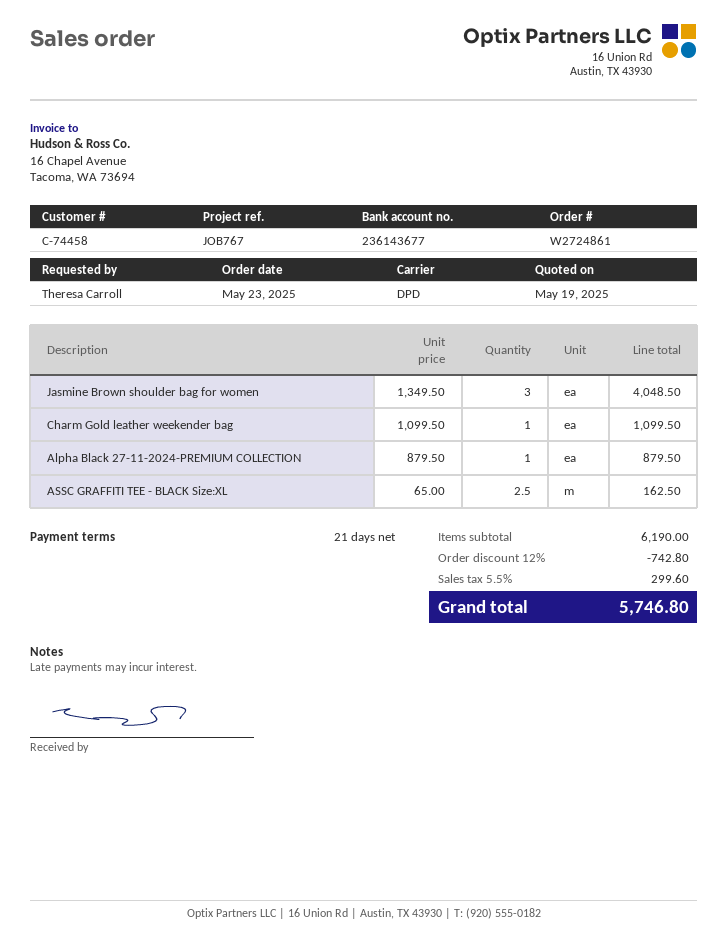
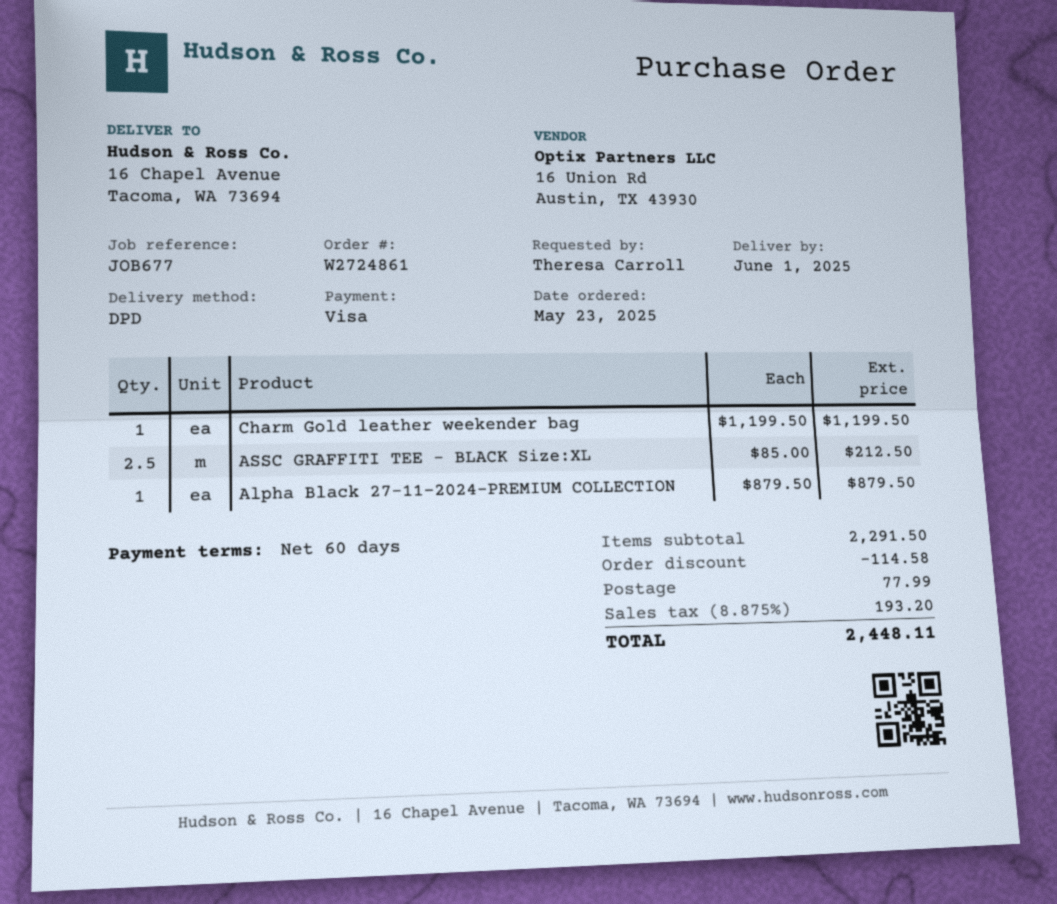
payment terms: 21 days -> 60 days
reference: JOB767 -> JOB677
Jasmine Brown shoulder bag for women: 3 x 1349.50 = 4048.50 -> none
Charm Gold leather weekender bag: 1 x 1099.50 = 1099.50 -> 1 x 1199.50 = 1199.50
ASSC GRAFFITI TEE - BLACK Size:XL: 2.5 x 65.00 = 162.50 -> 2.5 x 85.00 = 212.50
subtotal: 6190.00 -> 2291.50
discount: 742.80 -> 114.58
shipping: none -> 77.99
tax: 5.5% = 299.60 -> 8.875% = 193.20
total: 5746.80 -> 2448.11

